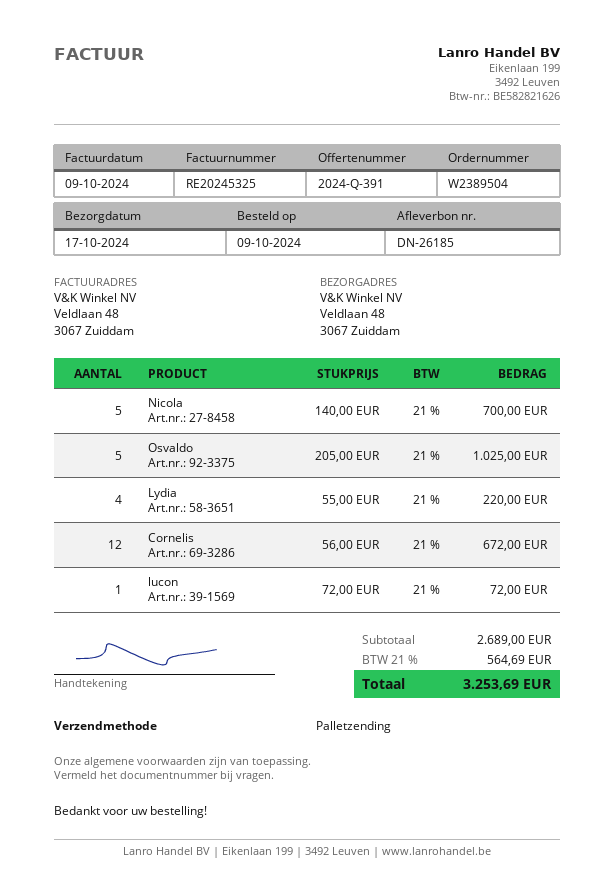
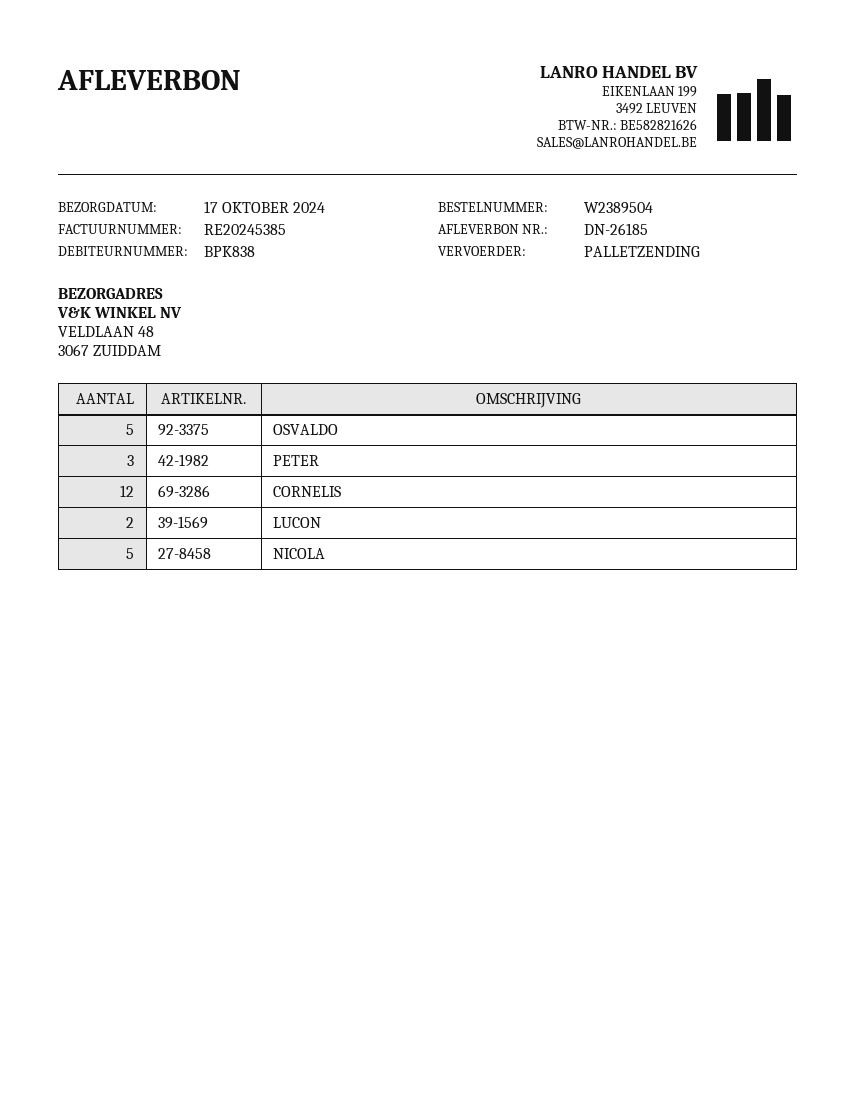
invoice number: RE20245325 -> RE20245385
Lydia: 4 -> none
lucon: 1 -> 2
PETER: none -> 3

